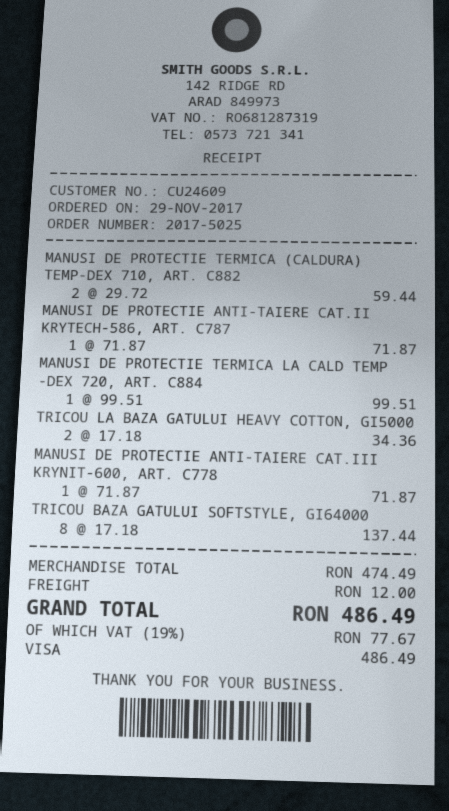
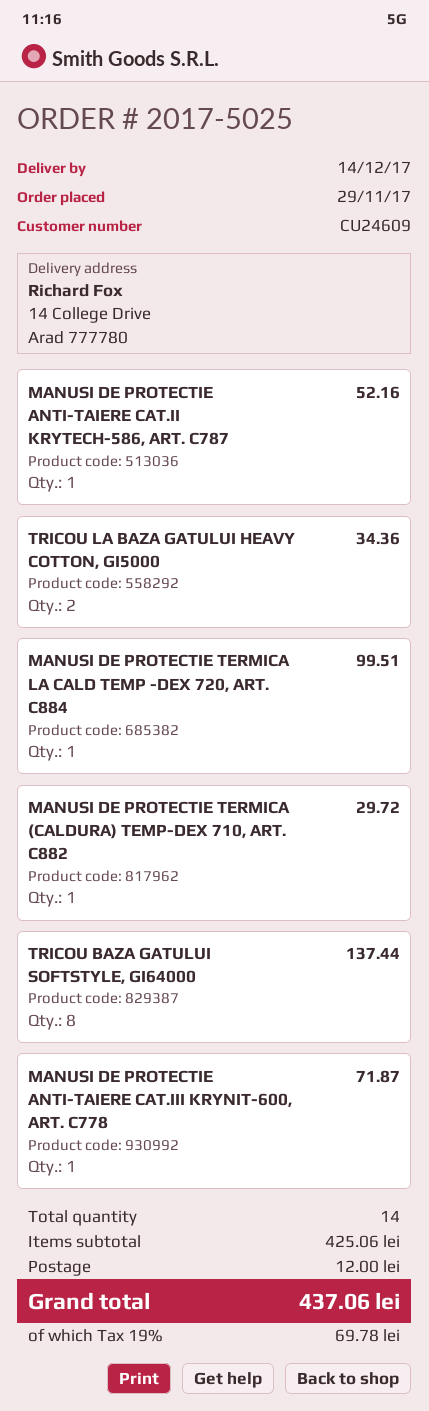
MANUSI DE PROTECTIE TERMICA (CALDURA) TEMP-DEX 710, ART. C882: 2 for 59.44 -> 1 for 29.72
MANUSI DE PROTECTIE ANTI-TAIERE CAT.II KRYTECH-586, ART. C787: 1 for 71.87 -> 1 for 52.16
subtotal: 474.49 -> 425.06
tax: 19% = 77.67 -> 19% = 69.78
total: 486.49 -> 437.06

